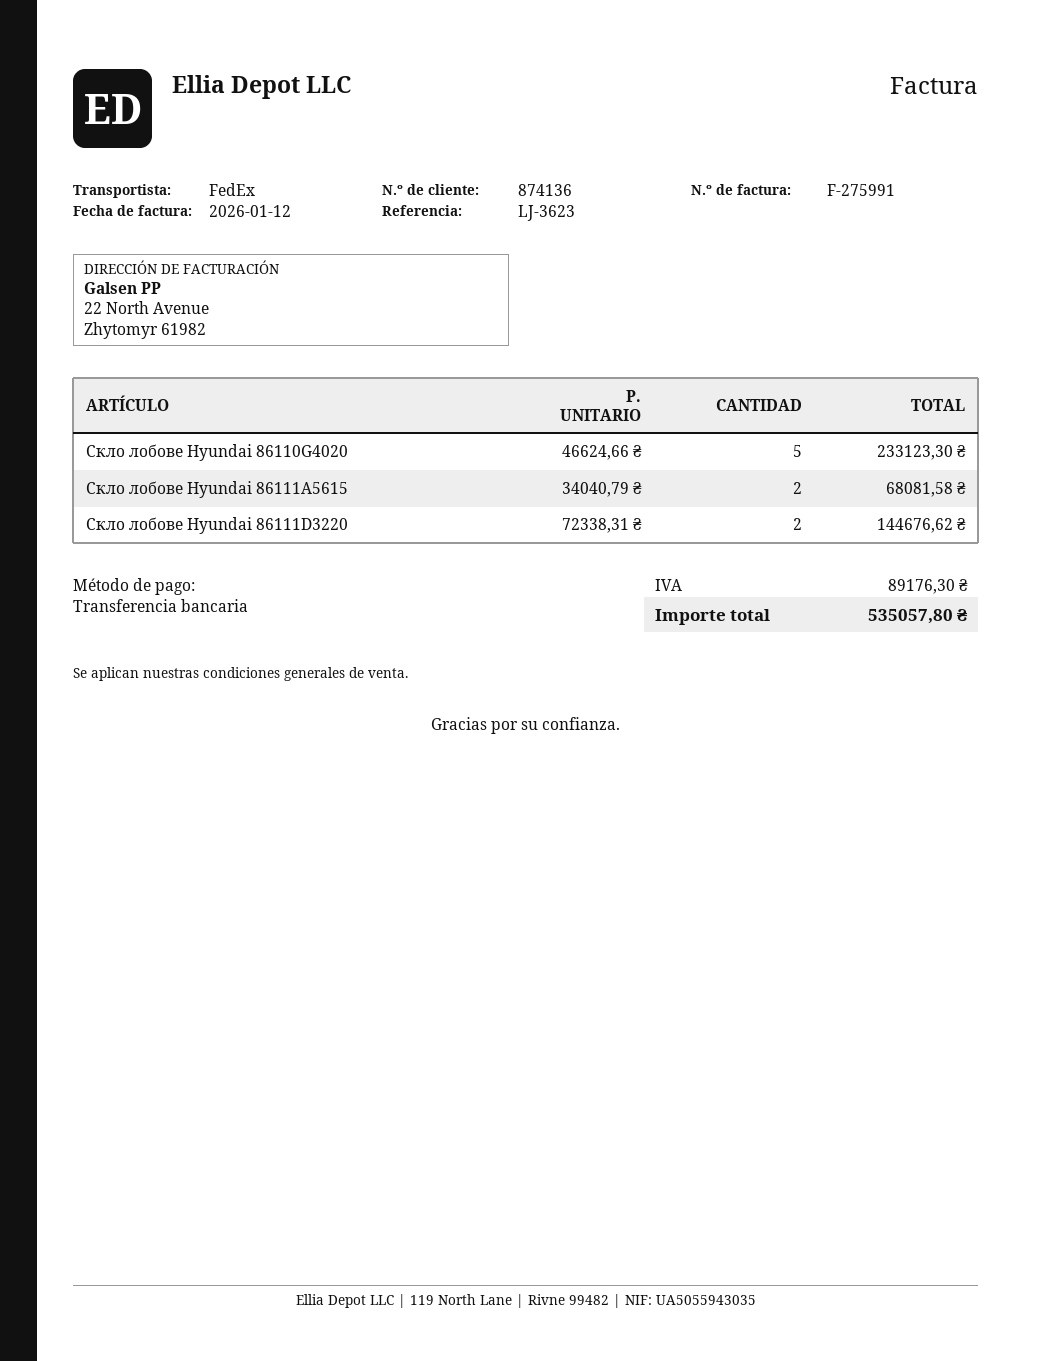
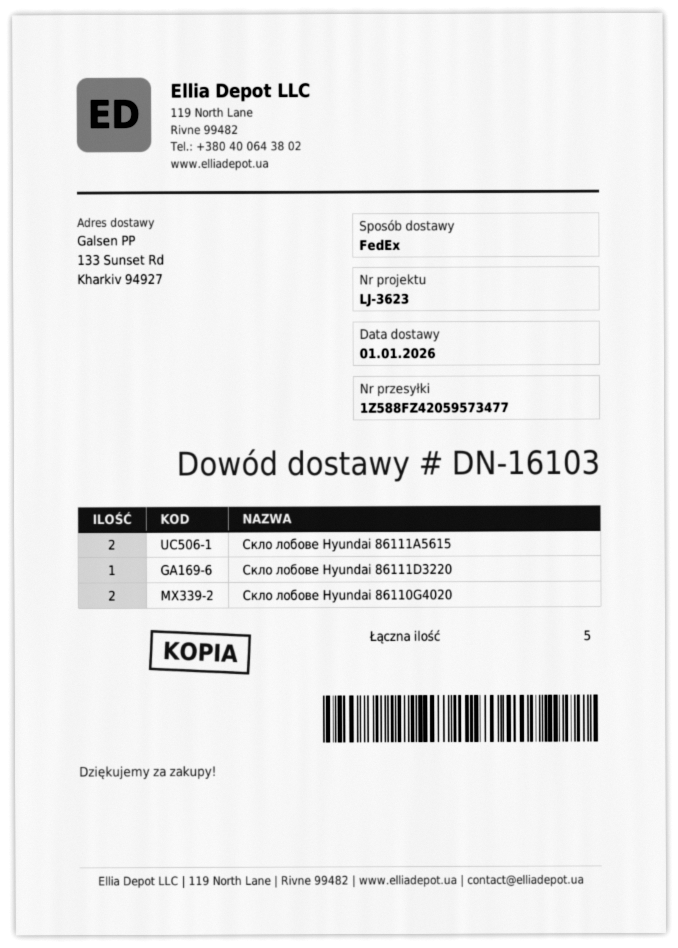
Скло лобове Hyundai 86110G4020: 5 -> 2
Скло лобове Hyundai 86111D3220: 2 -> 1

